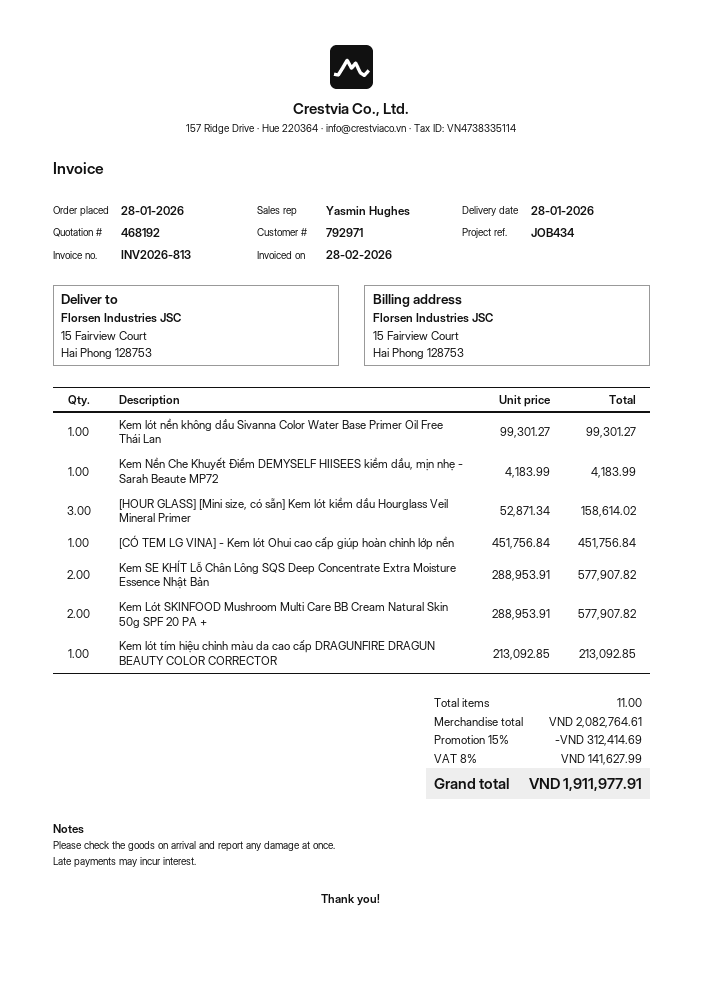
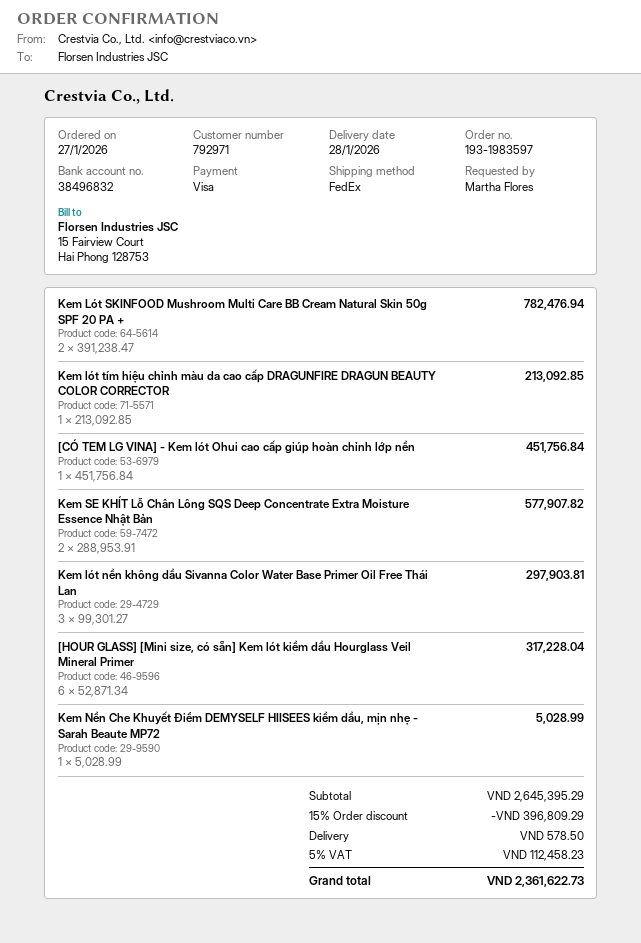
order date: 2026-01-28 -> 2026-01-27
Kem lót nền không dầu Sivanna Color Water Base Primer Oil Free Thái Lan: 1 x 99301.27 = 99301.27 -> 3 x 99301.27 = 297903.81
Kem Nền Che Khuyết Điểm DEMYSELF HIISEES kiềm dầu, mịn nhẹ - Sarah Beaute MP72: 1 x 4183.99 = 4183.99 -> 1 x 5028.99 = 5028.99
[HOUR GLASS] [Mini size, có sẵn] Kem lót kiềm dầu Hourglass Veil Mineral Primer: 3 x 52871.34 = 158614.02 -> 6 x 52871.34 = 317228.04
Kem Lót SKINFOOD Mushroom Multi Care BB Cream Natural Skin 50g SPF 20 PA +: 2 x 288953.91 = 577907.82 -> 2 x 391238.47 = 782476.94
subtotal: 2082764.61 -> 2645395.29
discount: 15% = 312414.69 -> 15% = 396809.29
shipping: none -> 578.50
tax: 8% = 141627.99 -> 5% = 112458.23
total: 1911977.91 -> 2361622.73

